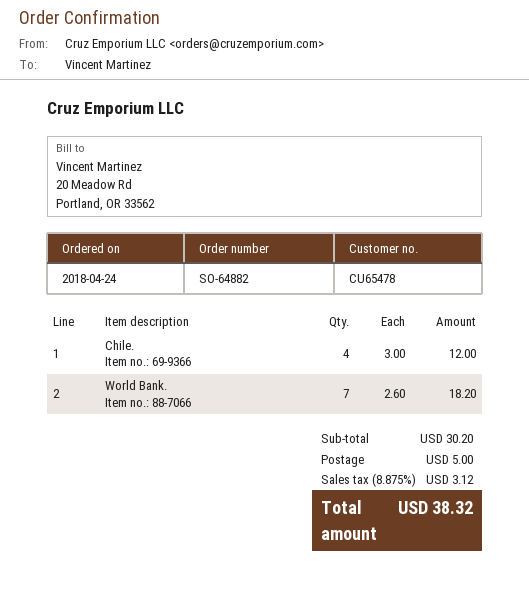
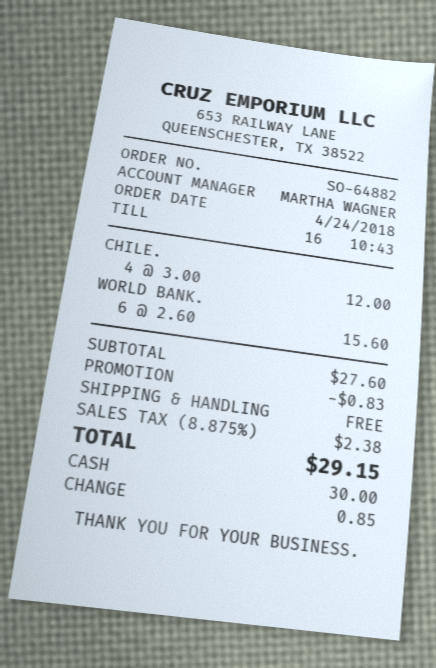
World Bank.: 7 x 2.60 = 18.20 -> 6 x 2.60 = 15.60
subtotal: 30.20 -> 27.60
discount: none -> 0.83
shipping: 5.00 -> 0.00
tax: 8.875% = 3.12 -> 8.875% = 2.38
total: 38.32 -> 29.15

